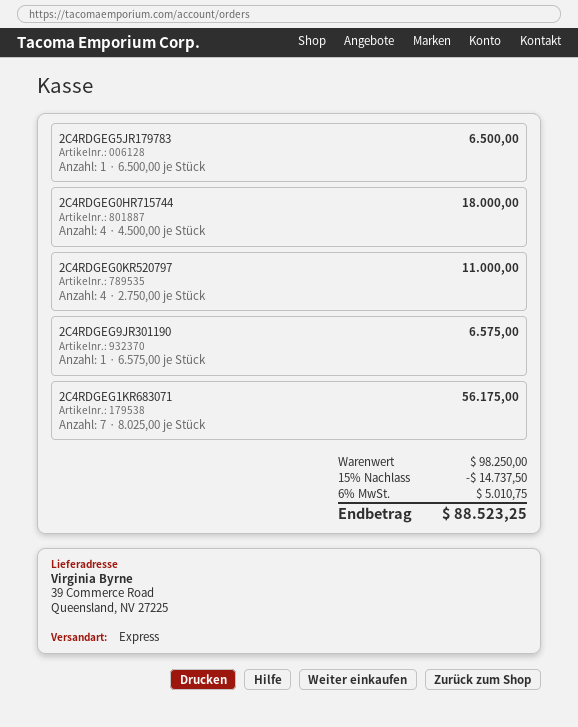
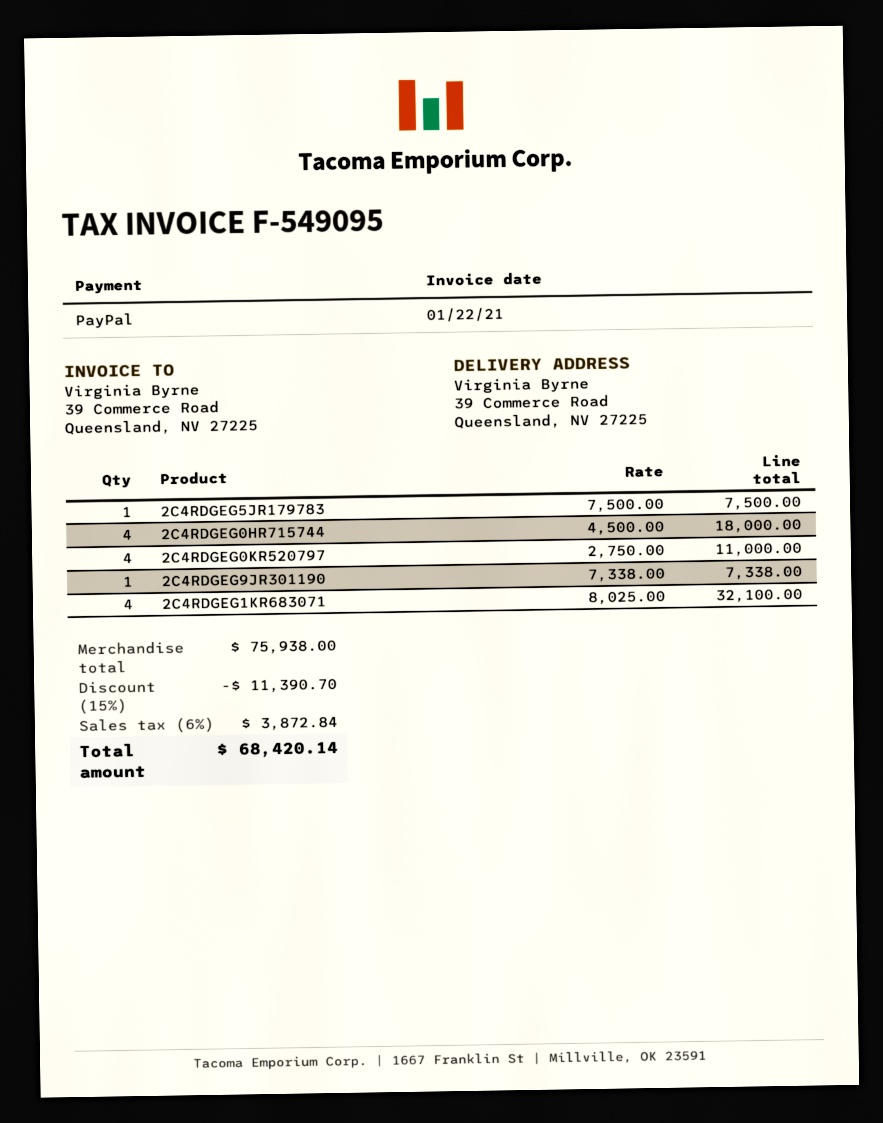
2C4RDGEG5JR179783: 1 x 6500.00 = 6500.00 -> 1 x 7500.00 = 7500.00
2C4RDGEG9JR301190: 1 x 6575.00 = 6575.00 -> 1 x 7338.00 = 7338.00
2C4RDGEG1KR683071: 7 x 8025.00 = 56175.00 -> 4 x 8025.00 = 32100.00
subtotal: 98250.00 -> 75938.00
discount: 15% = 14737.50 -> 15% = 11390.70
tax: 6% = 5010.75 -> 6% = 3872.84
total: 88523.25 -> 68420.14

